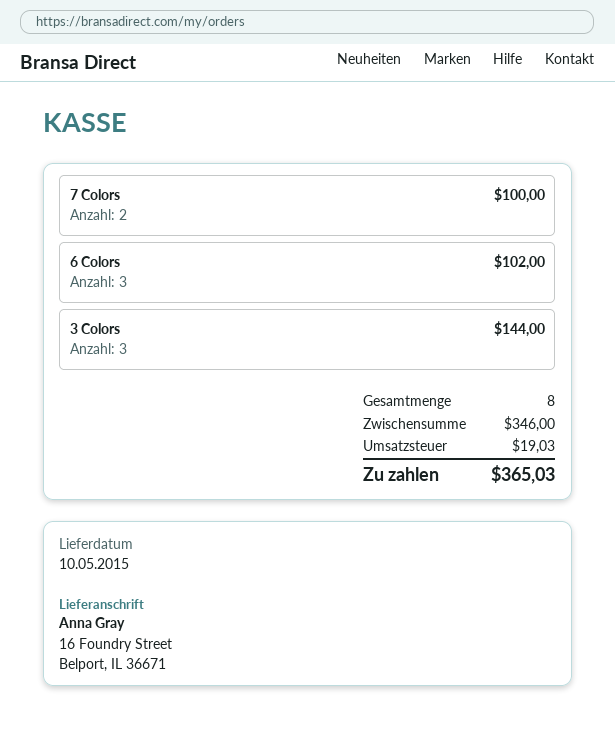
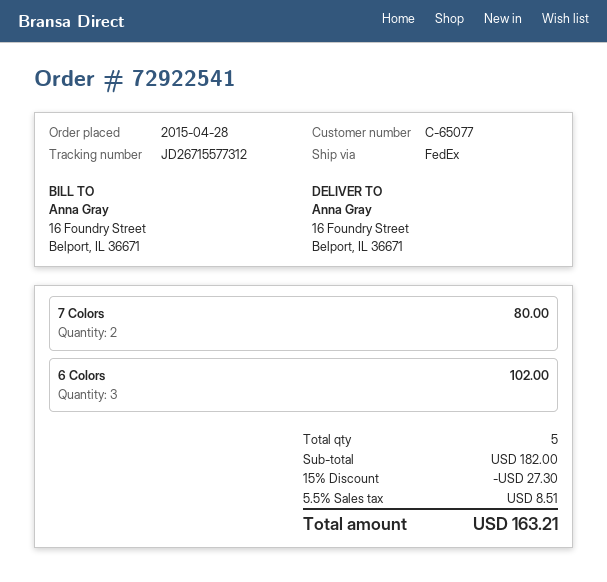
7 Colors: 2 for 100.00 -> 2 for 80.00
3 Colors: 3 for 144.00 -> none
total quantity: 8 -> 5
subtotal: 346.00 -> 182.00
discount: none -> 15% = 27.30
tax: 19.03 -> 8.51
total: 365.03 -> 163.21

